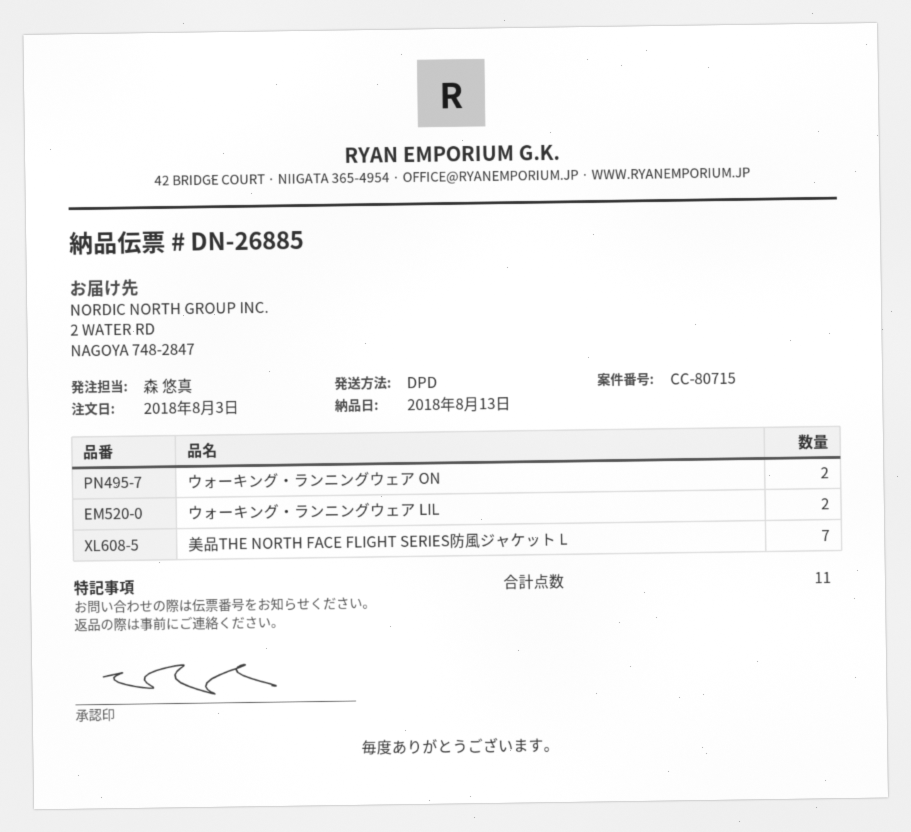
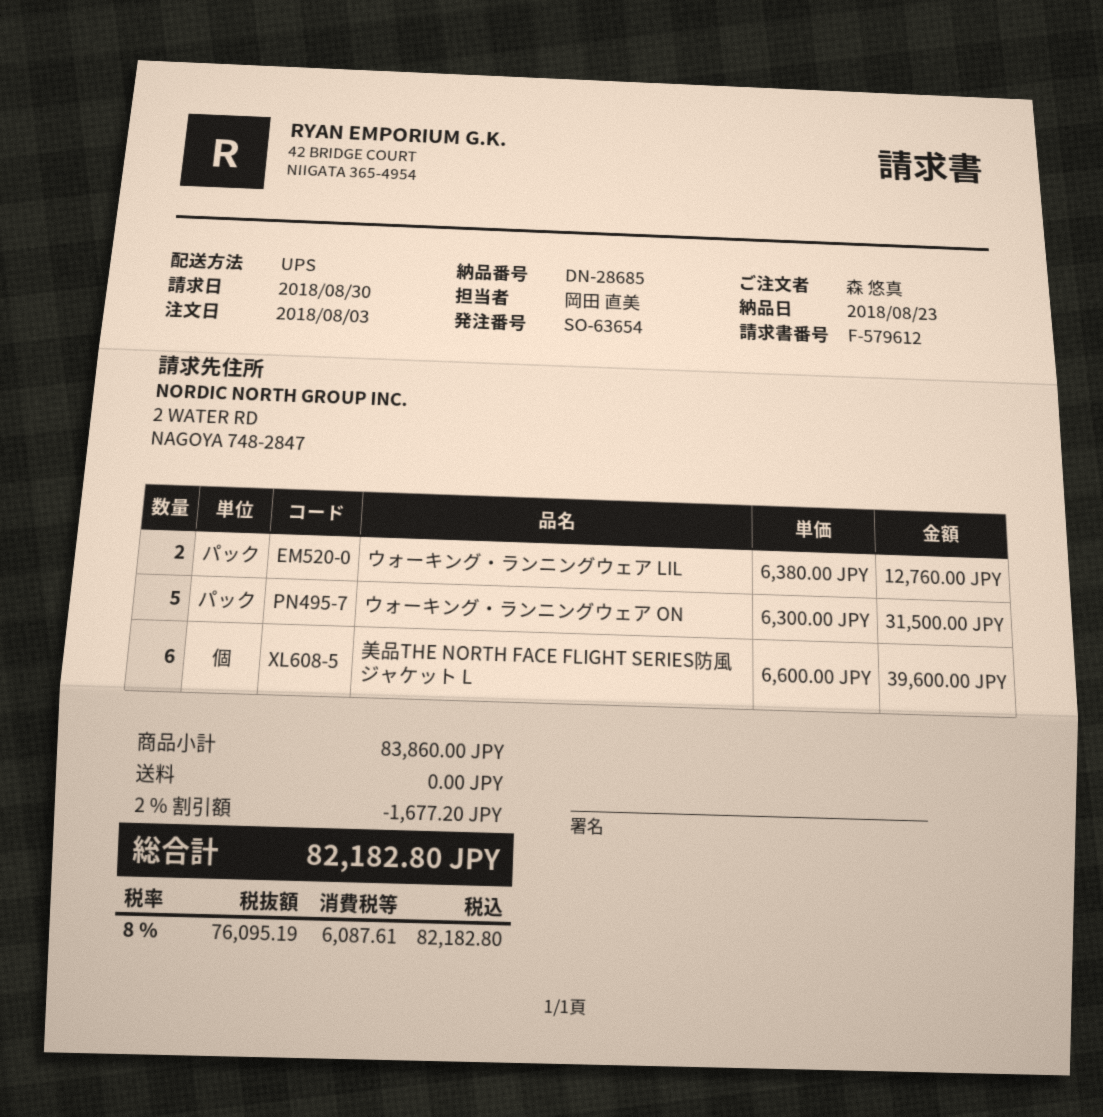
delivery note number: DN-26885 -> DN-28685
delivery date: 2018-08-13 -> 2018-08-23
shipping method: DPD -> UPS
ウォーキング・ランニングウェア ON: 2 -> 5
美品THE NORTH FACE FLIGHT SERIES防風ジャケット L: 7 -> 6

